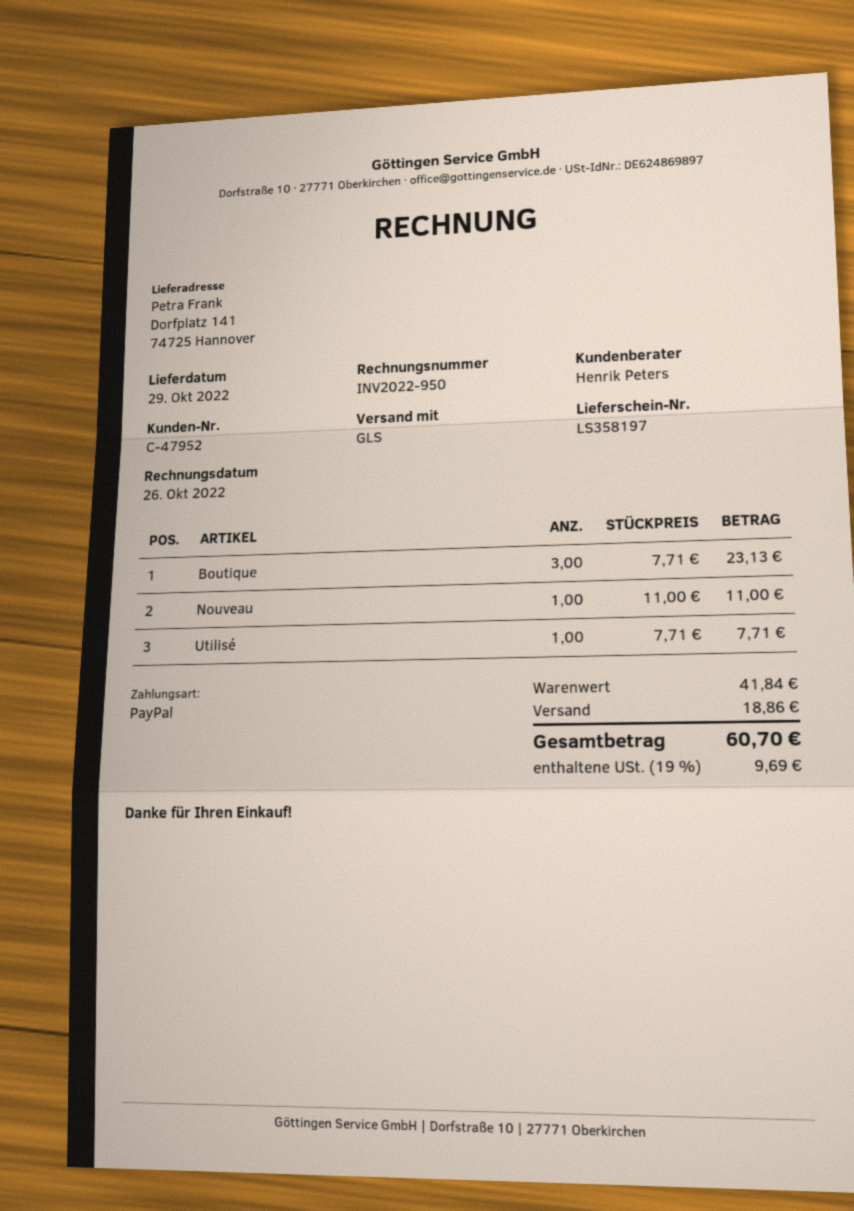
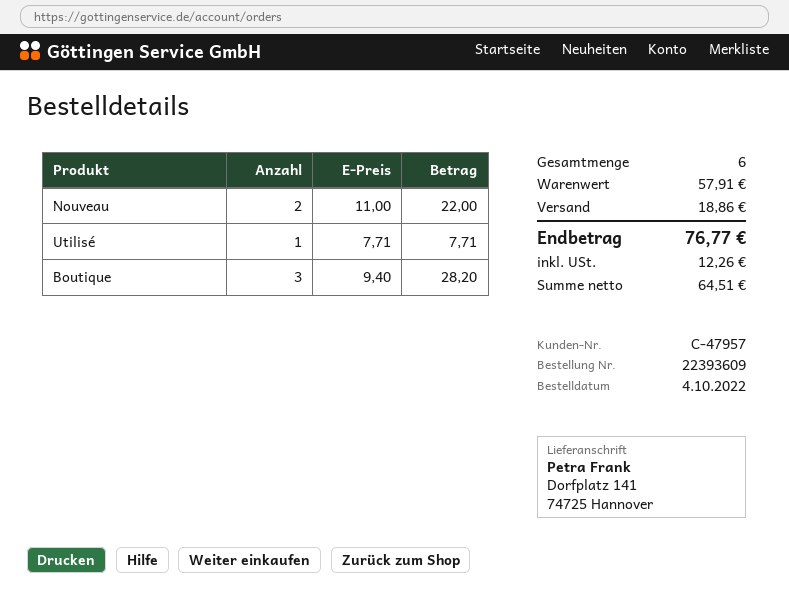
customer number: C-47952 -> C-47957
Boutique: 3 x 7.71 = 23.13 -> 3 x 9.40 = 28.20
Nouveau: 1 x 11.00 = 11.00 -> 2 x 11.00 = 22.00
subtotal: 41.84 -> 57.91
tax: 9.69 -> 12.26
total: 60.70 -> 76.77

